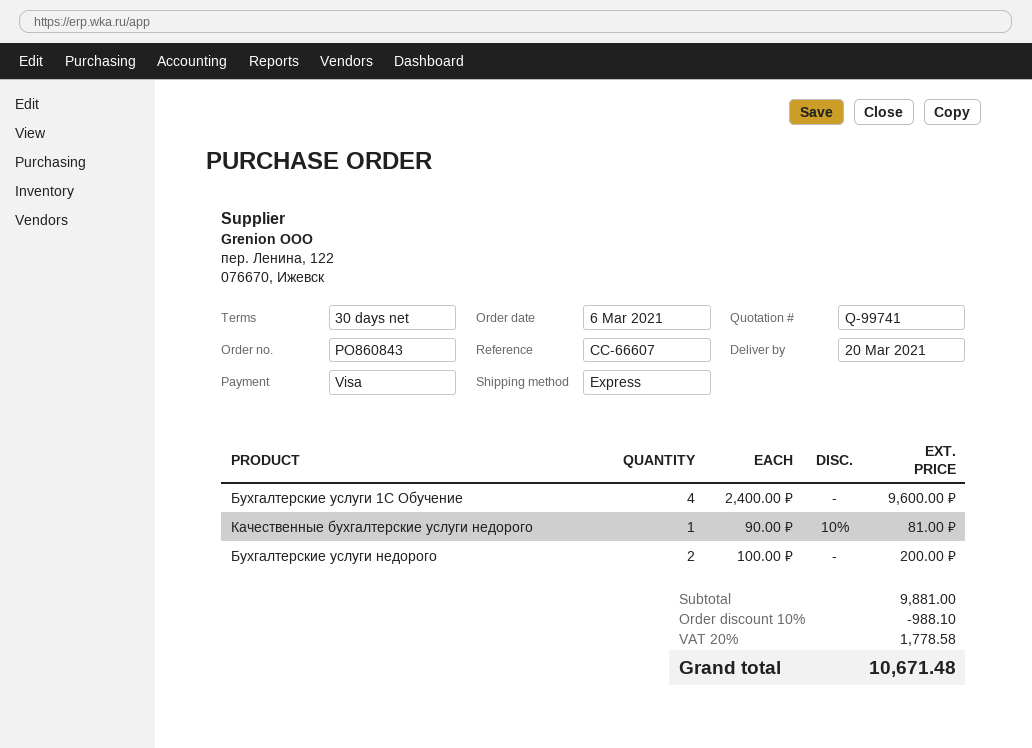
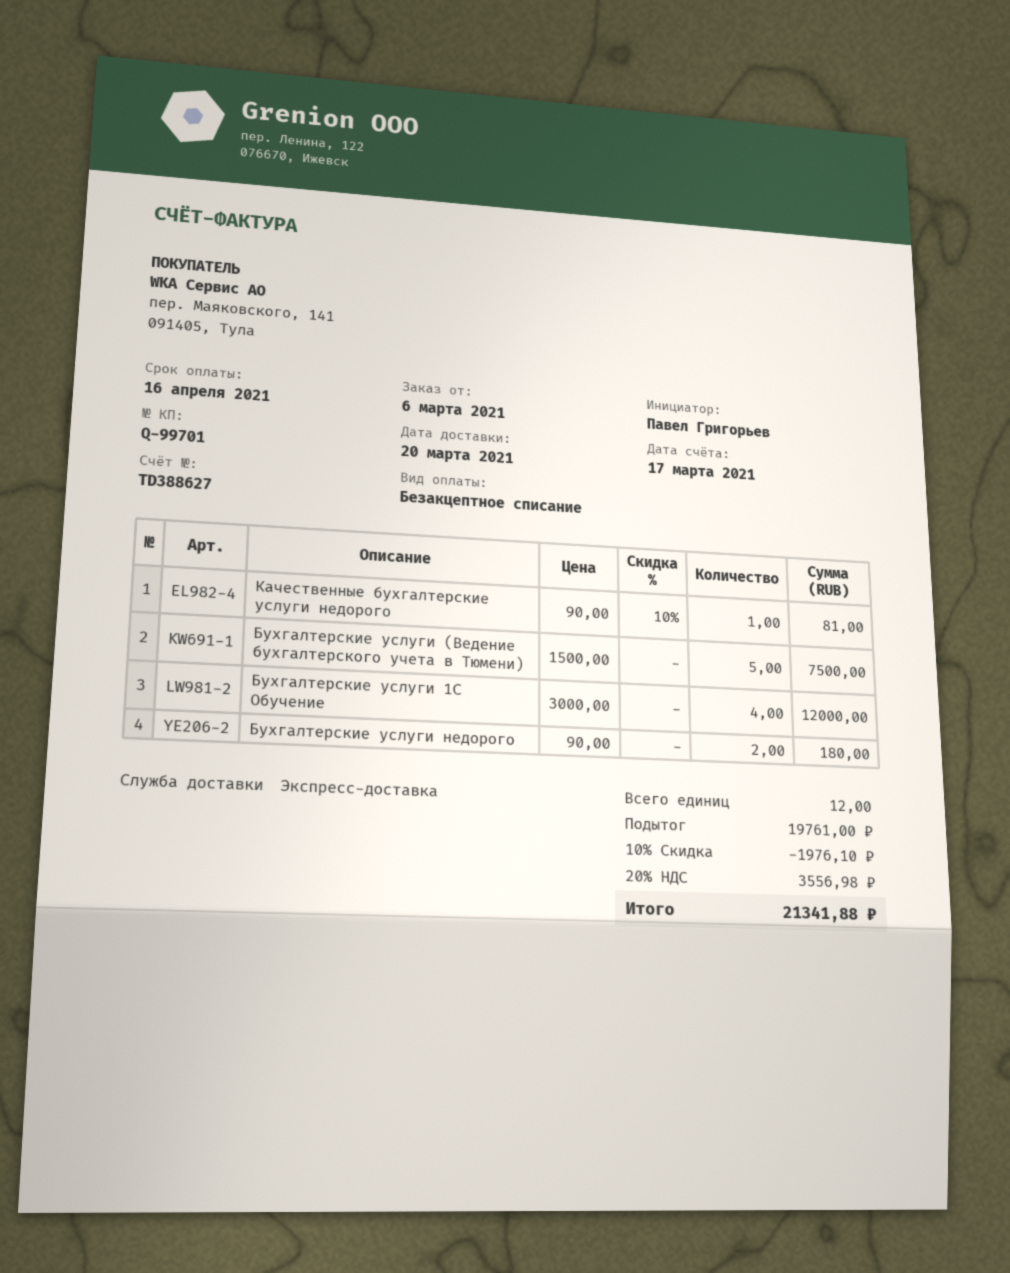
quote number: Q-99741 -> Q-99701
payment method: Visa -> direct debit
Бухгалтерские услуги 1С Обучение: 4 x 2400.00 = 9600.00 -> 4 x 3000.00 = 12000.00
Бухгалтерские услуги недорого: 2 x 100.00 = 200.00 -> 2 x 90.00 = 180.00
Бухгалтерские услуги (Ведение бухгалтерского учета в Тюмени): none -> 5 x 1500.00 = 7500.00
subtotal: 9881.00 -> 19761.00
discount: 10% = 988.10 -> 10% = 1976.10
tax: 20% = 1778.58 -> 20% = 3556.98
total: 10671.48 -> 21341.88

